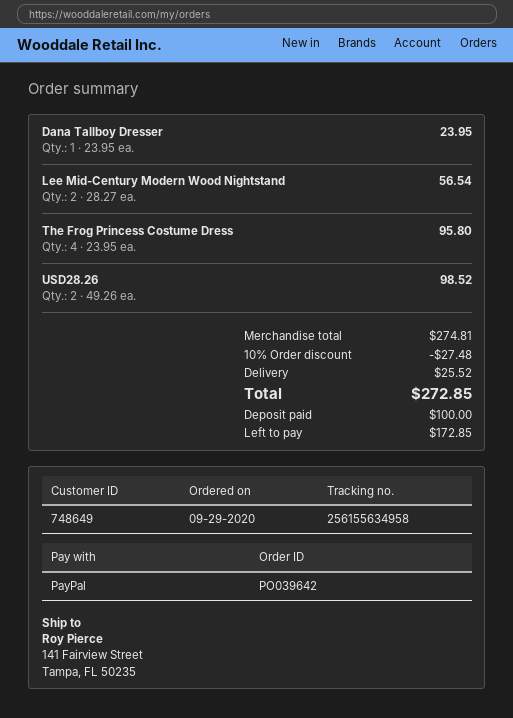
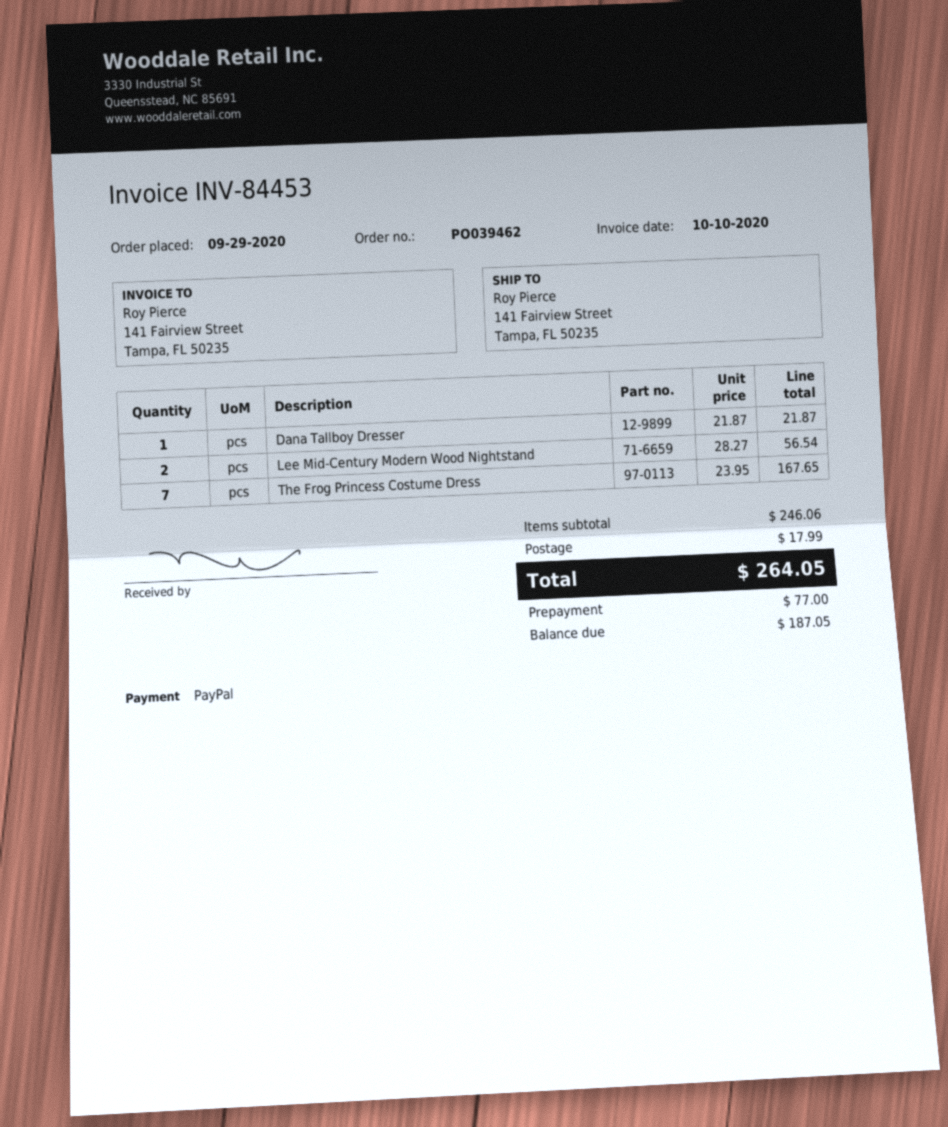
order number: PO039642 -> PO039462
Dana Tallboy Dresser: 1 x 23.95 = 23.95 -> 1 x 21.87 = 21.87
The Frog Princess Costume Dress: 4 x 23.95 = 95.80 -> 7 x 23.95 = 167.65
USD28.26: 2 x 49.26 = 98.52 -> none
subtotal: 274.81 -> 246.06
discount: 10% = 27.48 -> none
shipping: 25.52 -> 17.99
total: 272.85 -> 264.05
deposit: 100.00 -> 77.00
balance: 172.85 -> 187.05

